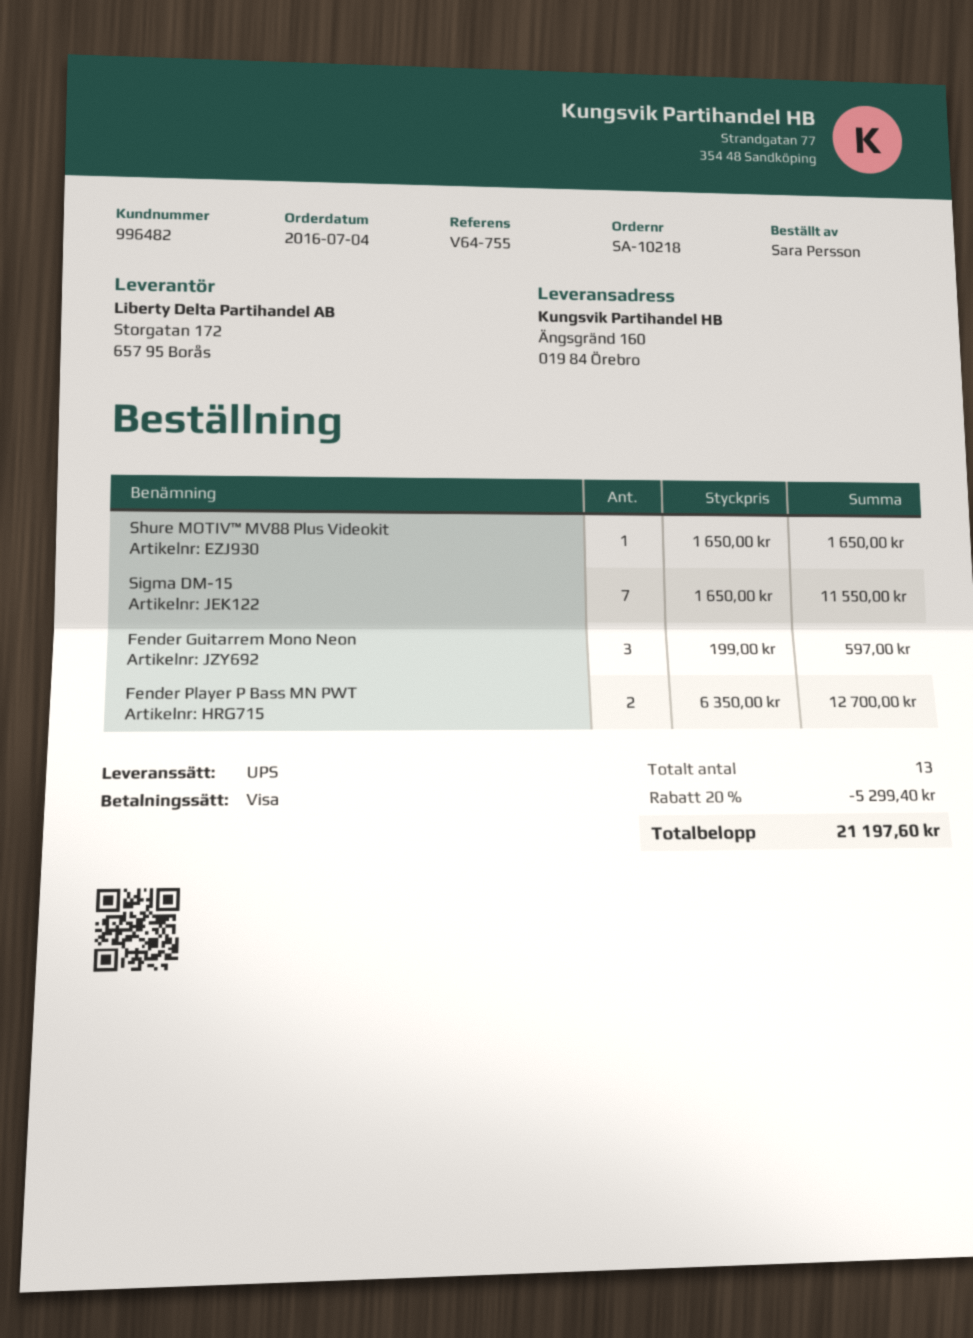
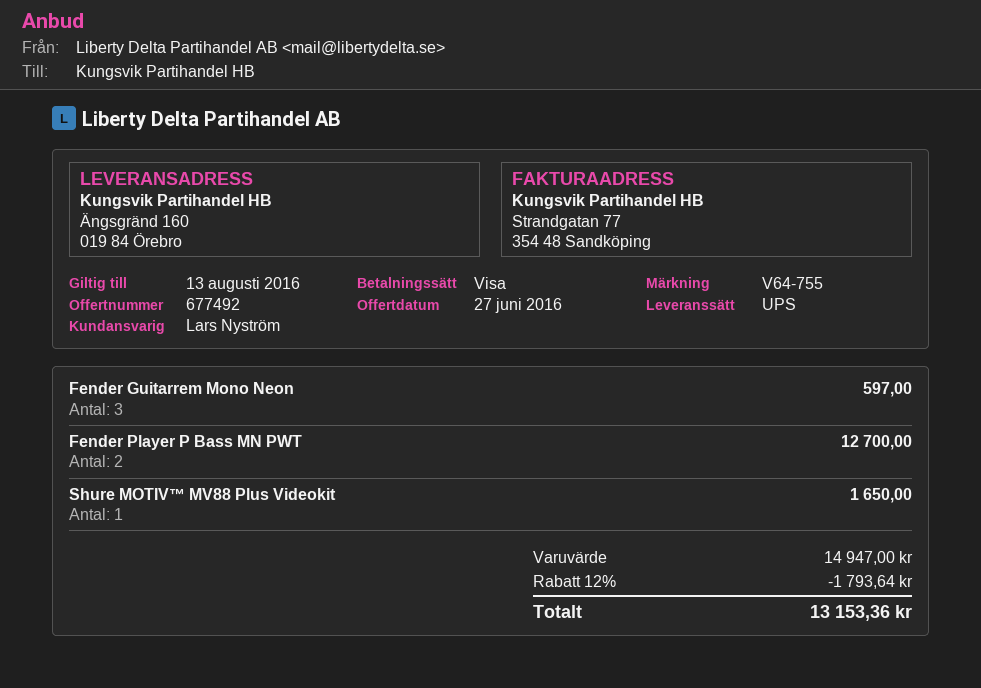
Sigma DM-15: 7 for 11550.00 -> none
discount: 20% = 5299.40 -> 12% = 1793.64
total: 21197.60 -> 13153.36

